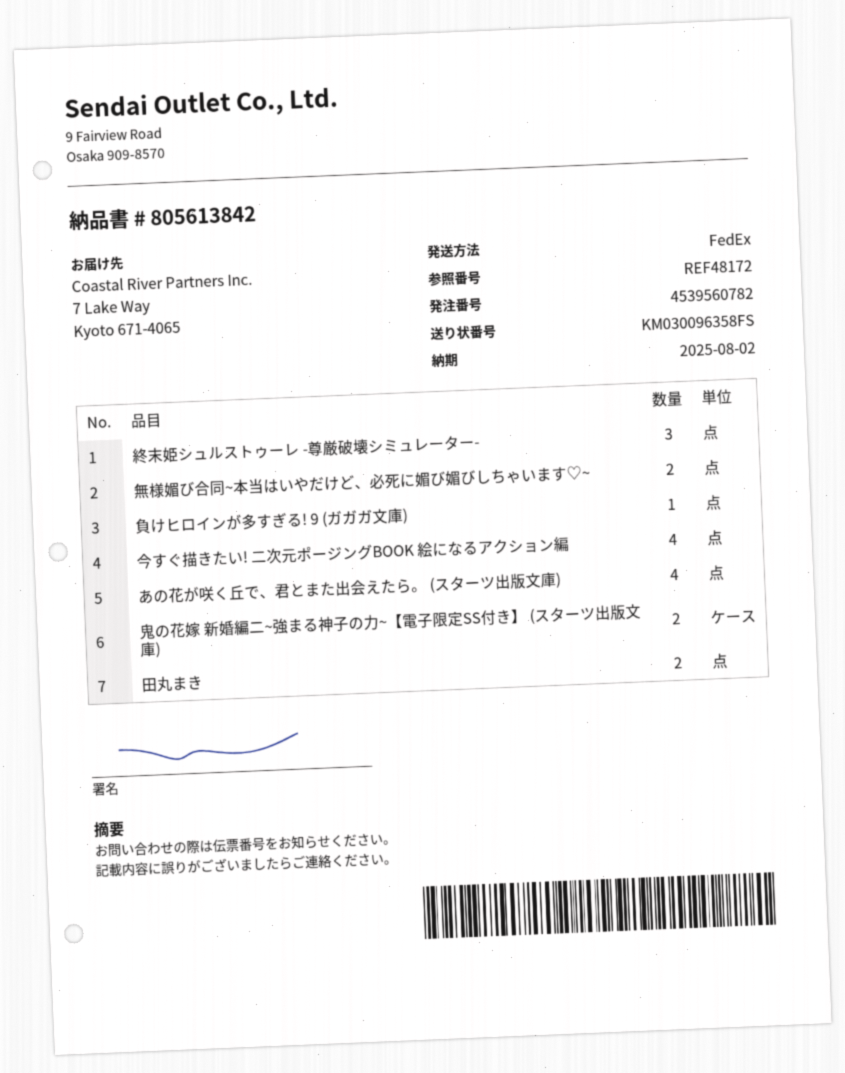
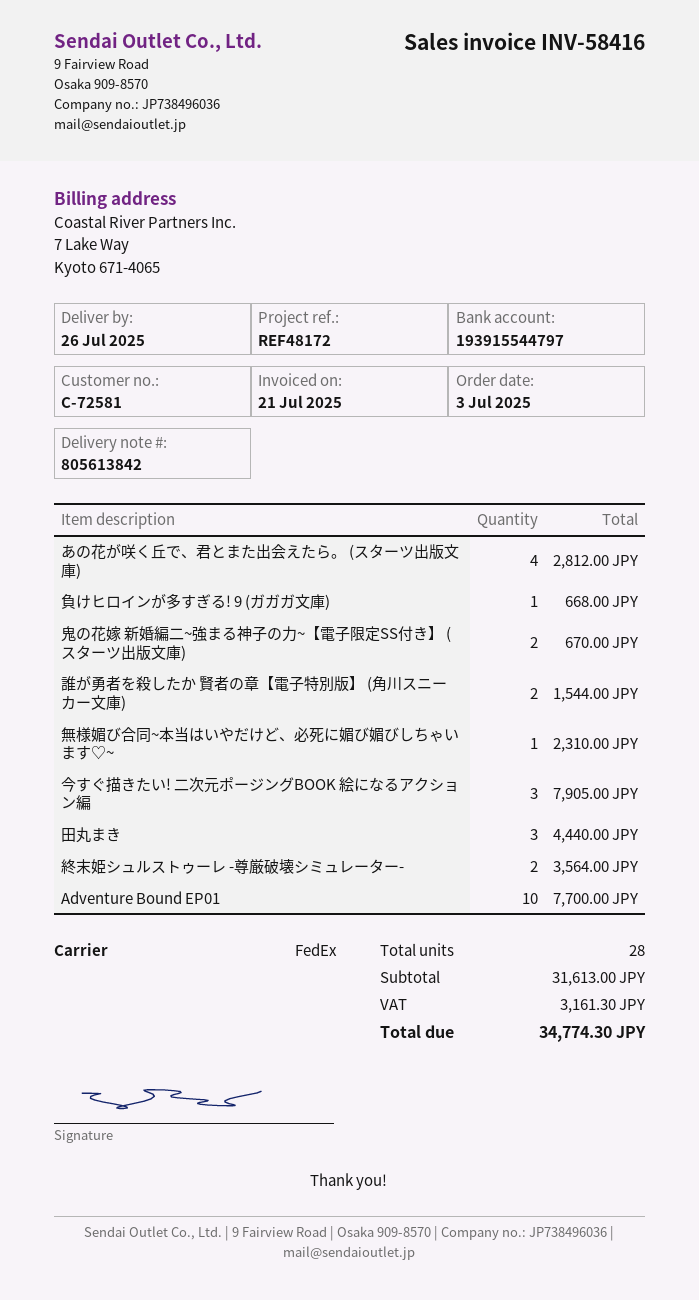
delivery date: 2025-08-02 -> 2025-07-26
終末姫シュルストゥーレ -尊厳破壊シミュレーター-: 3 -> 2
無様媚び合同~本当はいやだけど、必死に媚び媚びしちゃいます♡~: 2 -> 1
今すぐ描きたい! 二次元ポージングBOOK 絵になるアクション編: 4 -> 3
田丸まき: 2 -> 3
誰が勇者を殺したか 賢者の章【電子特別版】 (角川スニーカー文庫): none -> 2
Adventure Bound EP01: none -> 10

